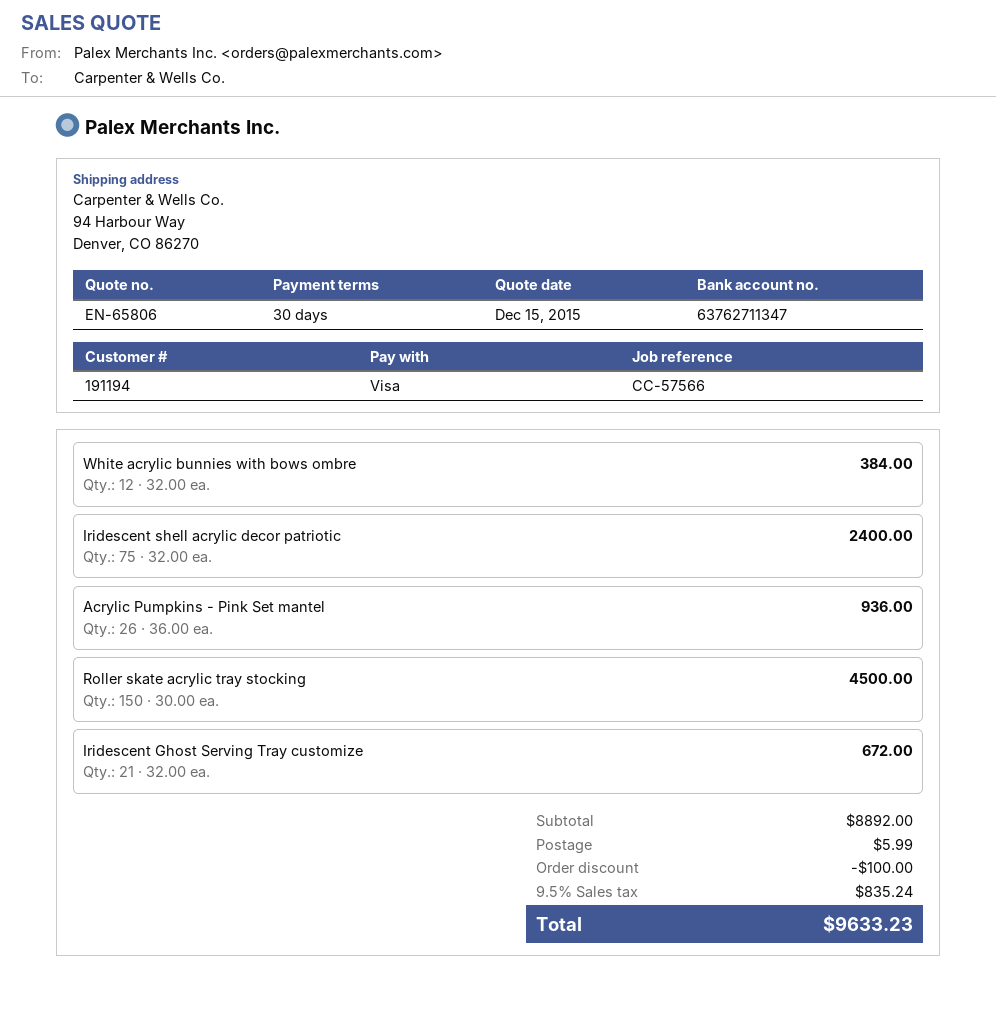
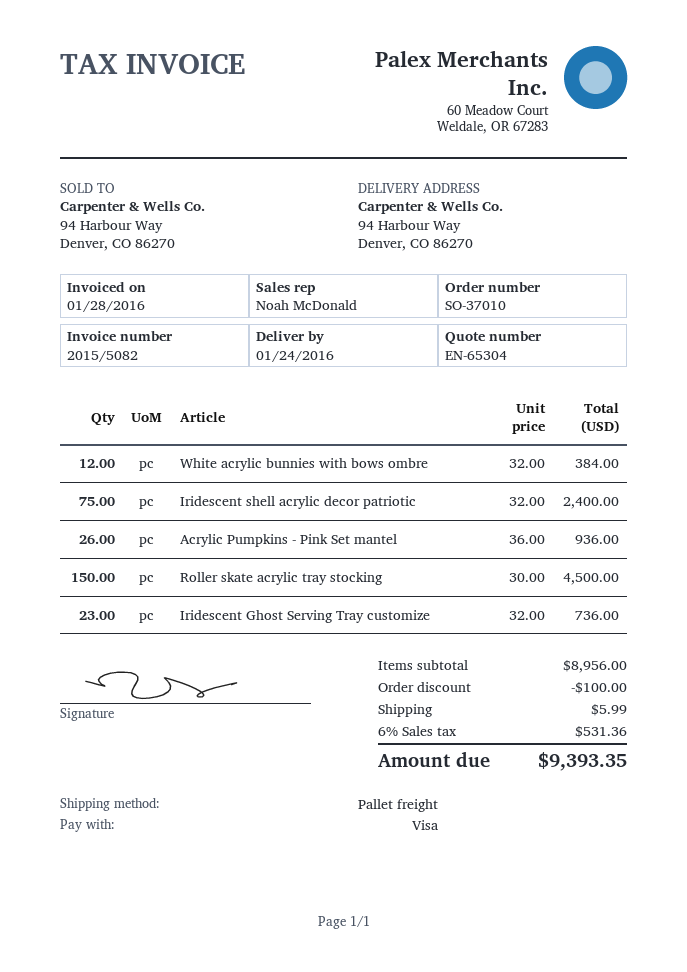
quote number: EN-65806 -> EN-65304
Iridescent Ghost Serving Tray customize: 21 x 32.00 = 672.00 -> 23 x 32.00 = 736.00
subtotal: 8892.00 -> 8956.00
tax: 9.5% = 835.24 -> 6% = 531.36
total: 9633.23 -> 9393.35

